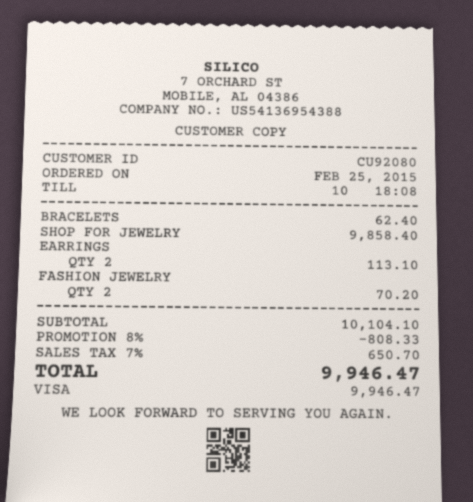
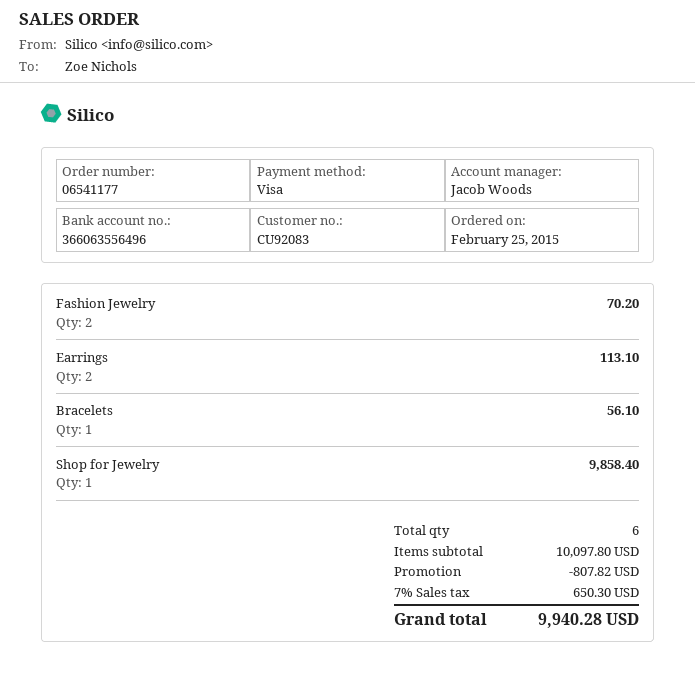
customer number: CU92080 -> CU92083
BRACELETS: 1 for 62.40 -> 1 for 56.10
subtotal: 10104.10 -> 10097.80
discount: 808.33 -> 807.82
tax: 7% = 650.70 -> 7% = 650.30
total: 9946.47 -> 9940.28

